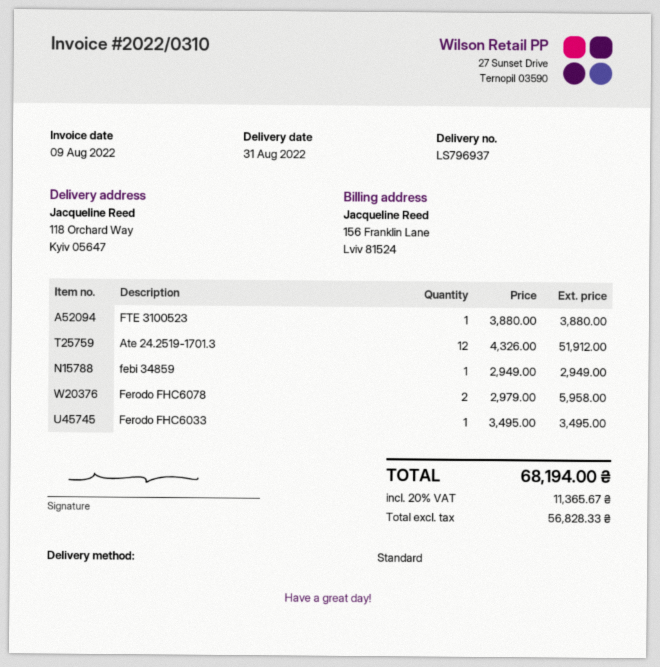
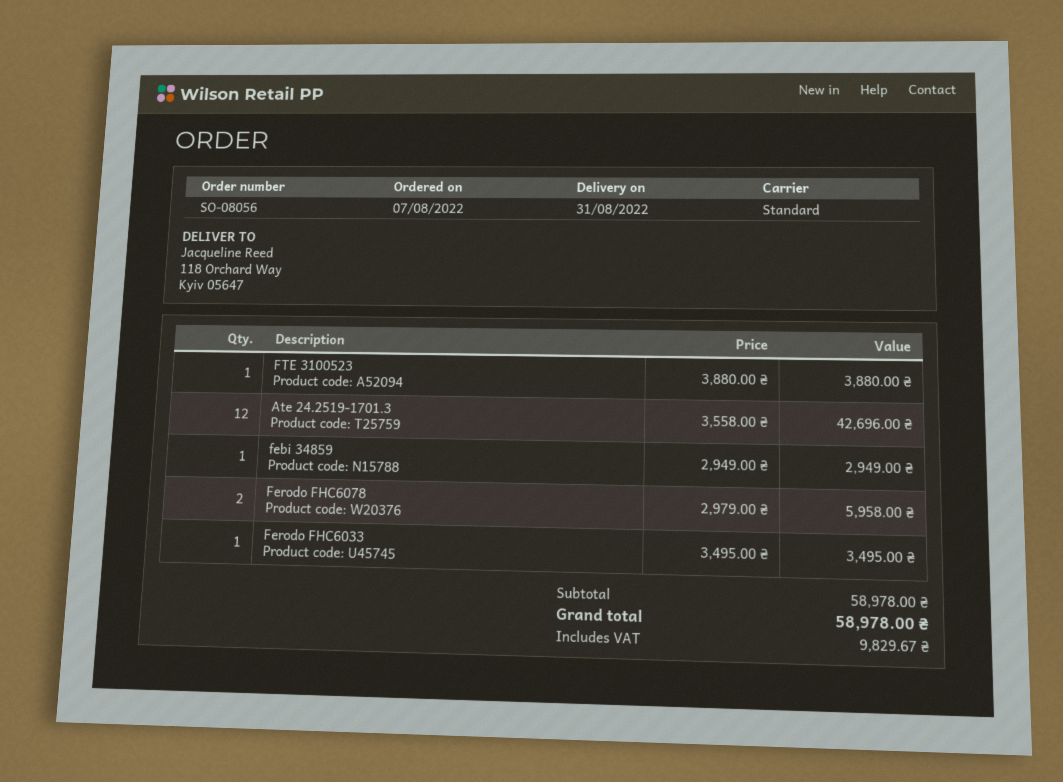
Ate 24.2519-1701.3: 12 x 4326.00 = 51912.00 -> 12 x 3558.00 = 42696.00
tax: 11365.67 -> 9829.67
total: 68194.00 -> 58978.00

